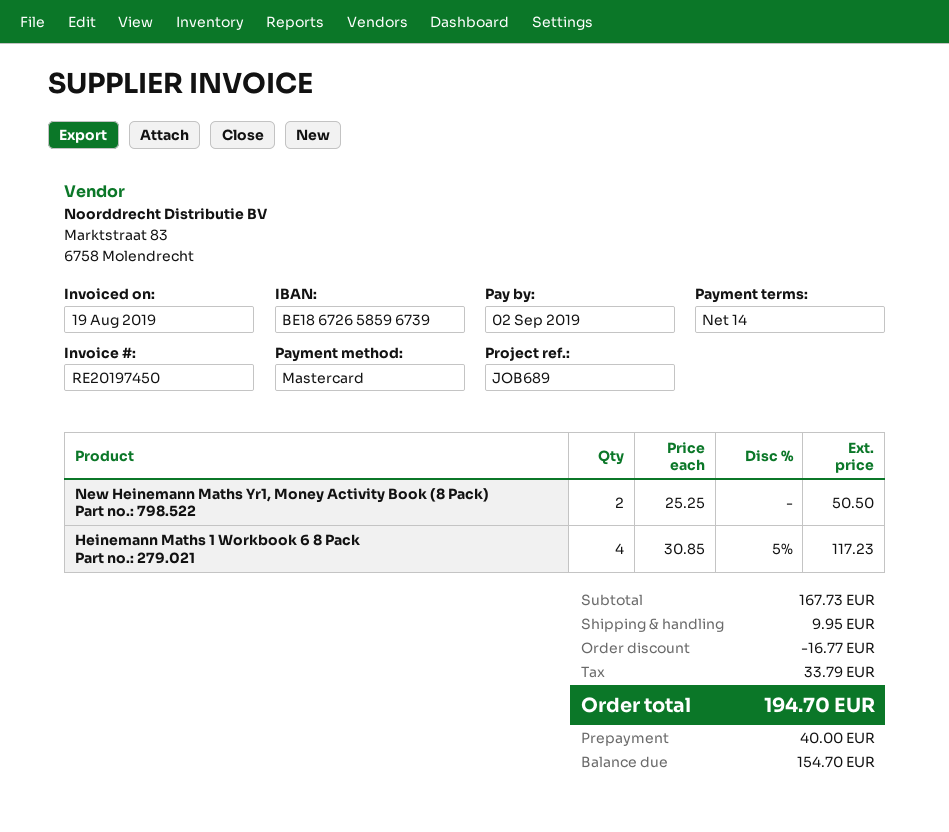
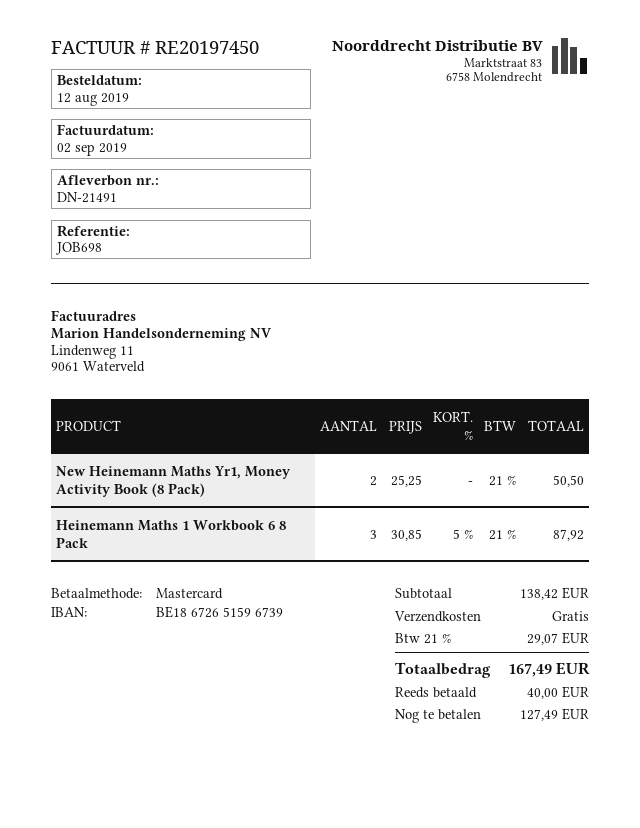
invoice date: 2019-08-19 -> 2019-09-02
reference: JOB689 -> JOB698
bank account: BE18672658596739 -> BE18672651596739
Heinemann Maths 1 Workbook 6 8 Pack: 4 x 30.85 - 5% = 117.23 -> 3 x 30.85 - 5% = 87.92
subtotal: 167.73 -> 138.42
discount: 16.77 -> none
shipping: 9.95 -> 0.00
tax: 33.79 -> 29.07
total: 194.70 -> 167.49
balance: 154.70 -> 127.49

